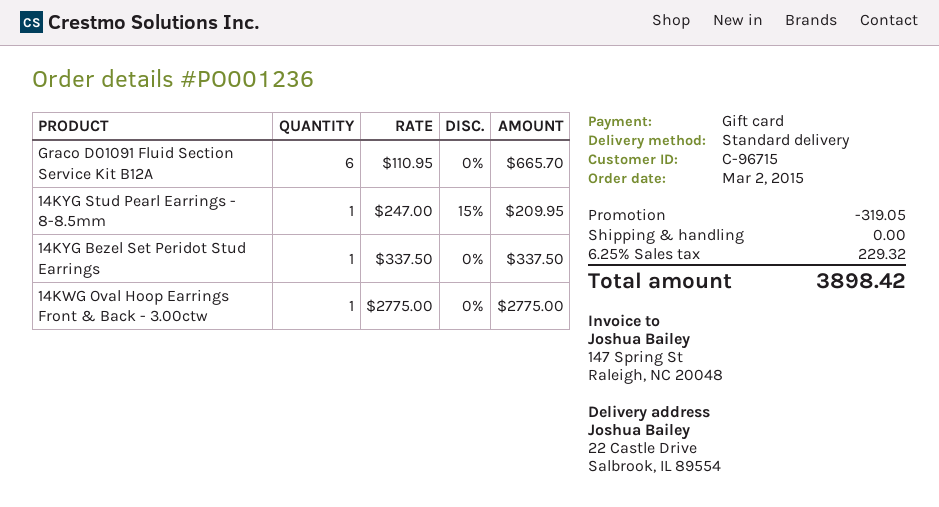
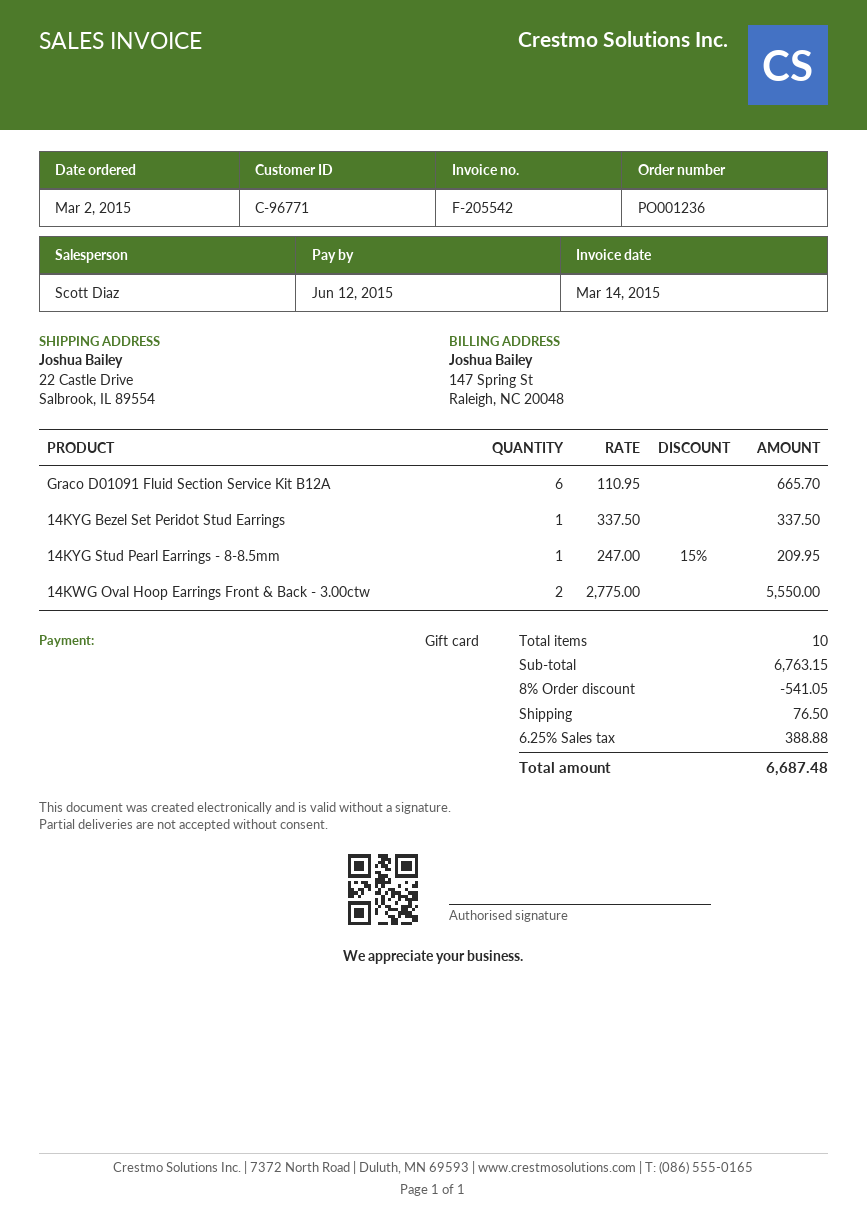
customer number: C-96715 -> C-96771
14KWG Oval Hoop Earrings Front & Back - 3.00ctw: 1 x 2775.00 = 2775.00 -> 2 x 2775.00 = 5550.00
discount: 319.05 -> 541.05
shipping: 0.00 -> 76.50
tax: 6.25% = 229.32 -> 6.25% = 388.88
total: 3898.42 -> 6687.48

